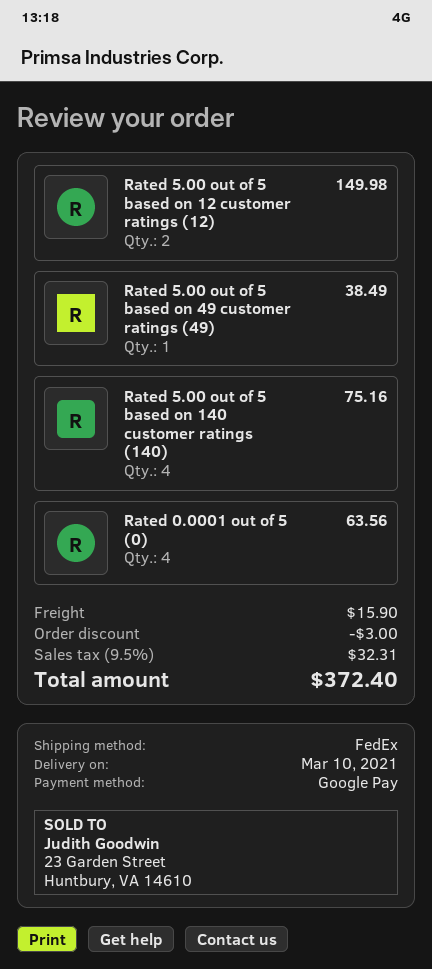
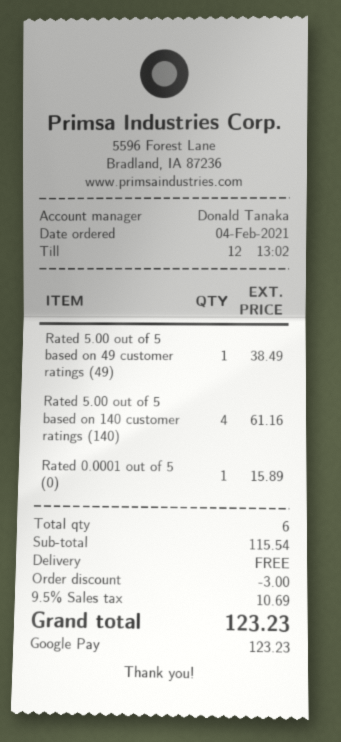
Rated 5.00 out of 5 based on 12 customer ratings (12): 2 for 149.98 -> none
Rated 5.00 out of 5 based on 140 customer ratings (140): 4 for 75.16 -> 4 for 61.16
Rated 0.0001 out of 5 (0): 4 for 63.56 -> 1 for 15.89
shipping: 15.90 -> 0.00
tax: 9.5% = 32.31 -> 9.5% = 10.69
total: 372.40 -> 123.23

